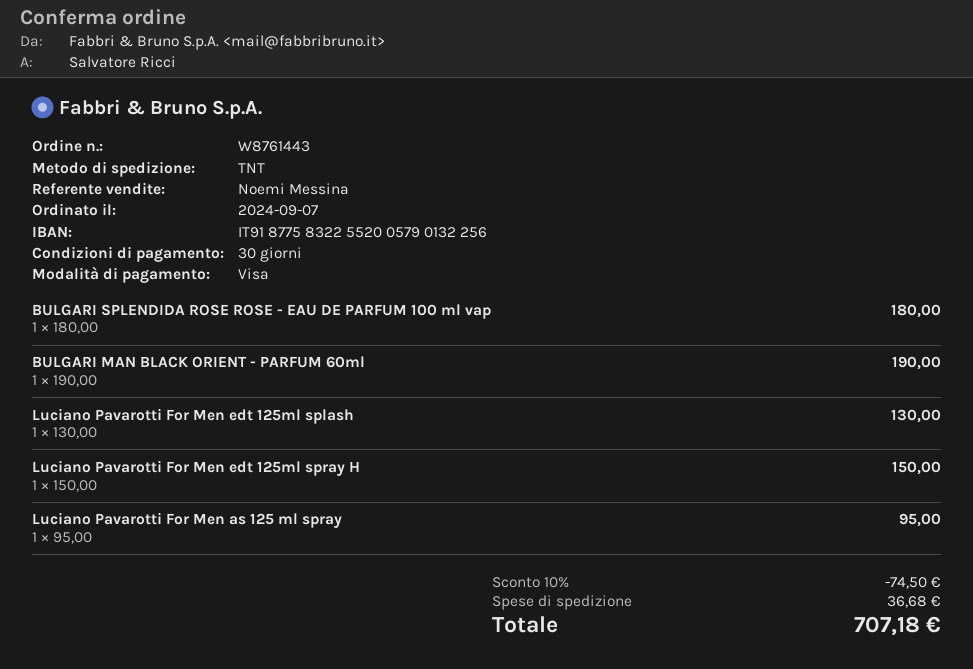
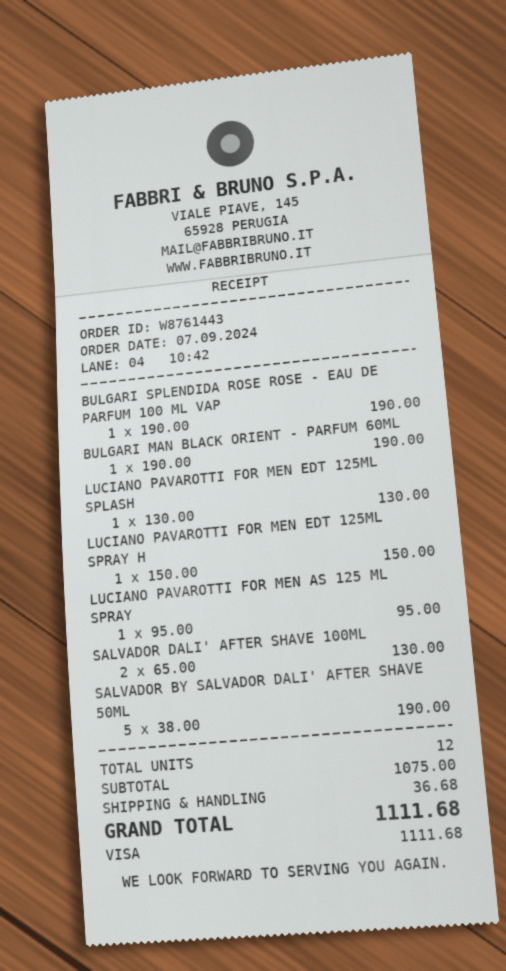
BULGARI SPLENDIDA ROSE ROSE - EAU DE PARFUM 100 ml vap: 1 x 180.00 = 180.00 -> 1 x 190.00 = 190.00
SALVADOR DALI' AFTER SHAVE 100ML: none -> 2 x 65.00 = 130.00
SALVADOR BY SALVADOR DALI' AFTER SHAVE 50ML: none -> 5 x 38.00 = 190.00
discount: 10% = 74.50 -> none
total: 707.18 -> 1111.68

